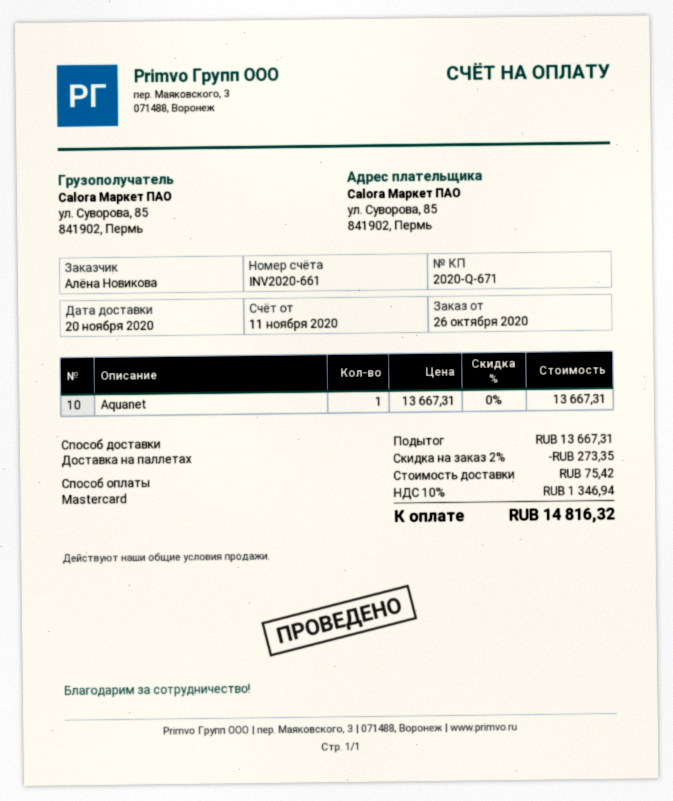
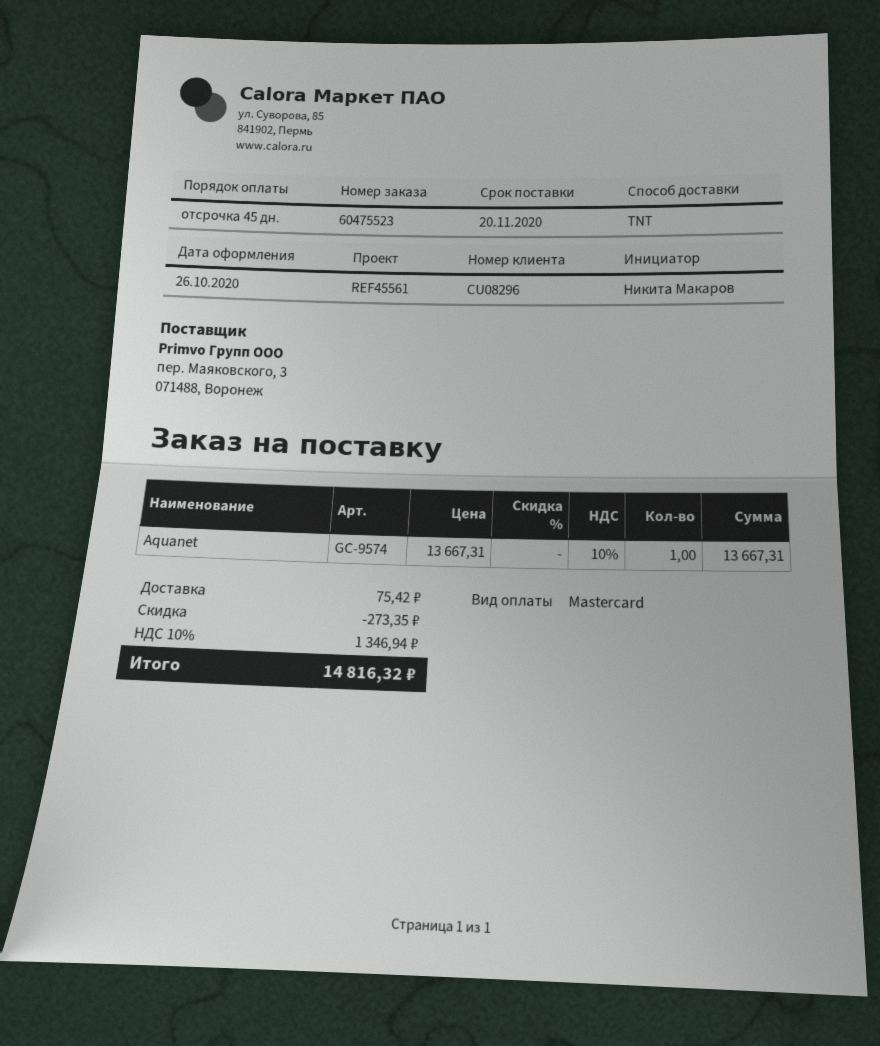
ordered by: Алёна Новикова -> Никита Макаров
shipping method: pallet freight -> TNT

